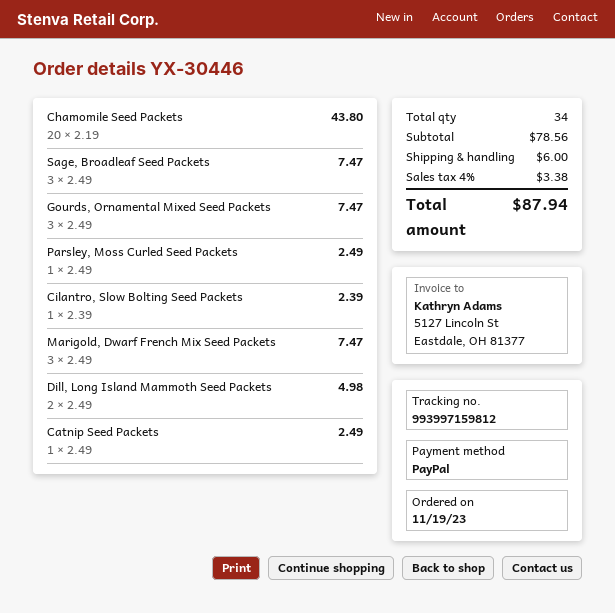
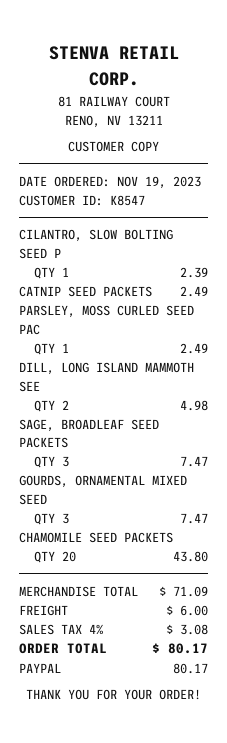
Marigold, Dwarf French Mix Seed Packets: 3 for 7.47 -> none
subtotal: 78.56 -> 71.09
tax: 4% = 3.38 -> 4% = 3.08
total: 87.94 -> 80.17

